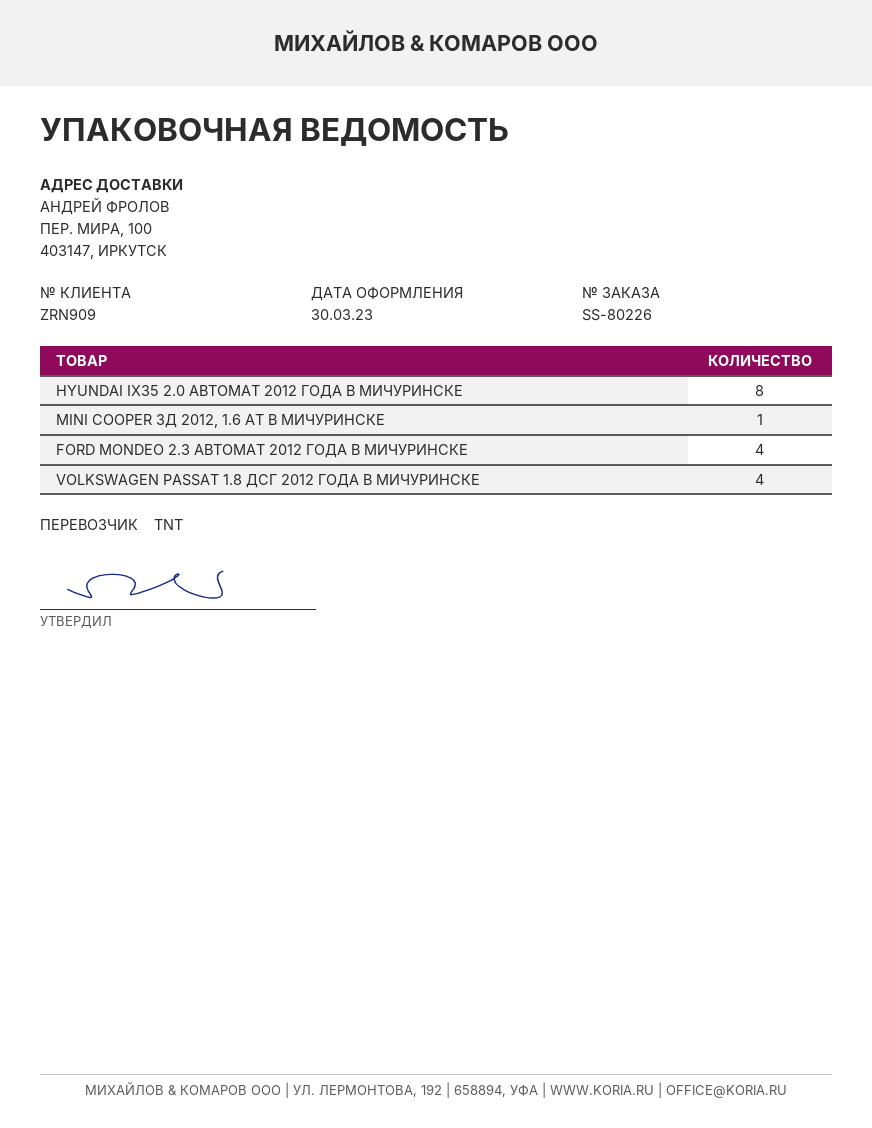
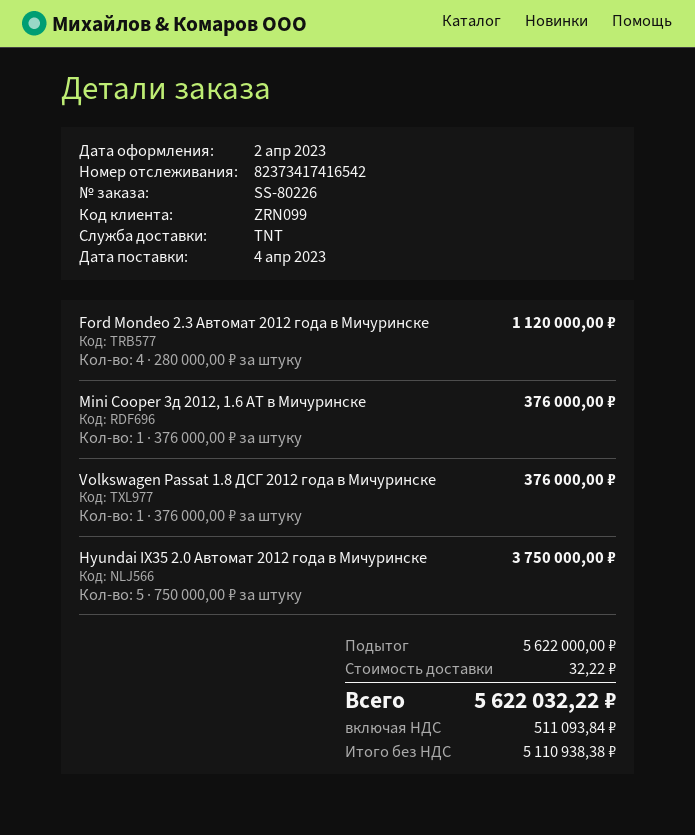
order date: 2023-03-30 -> 2023-04-02
customer number: ZRN909 -> ZRN099
HYUNDAI IX35 2.0 АВТОМАТ 2012 ГОДА В МИЧУРИНСКЕ: 8 -> 5
VOLKSWAGEN PASSAT 1.8 ДСГ 2012 ГОДА В МИЧУРИНСКЕ: 4 -> 1

